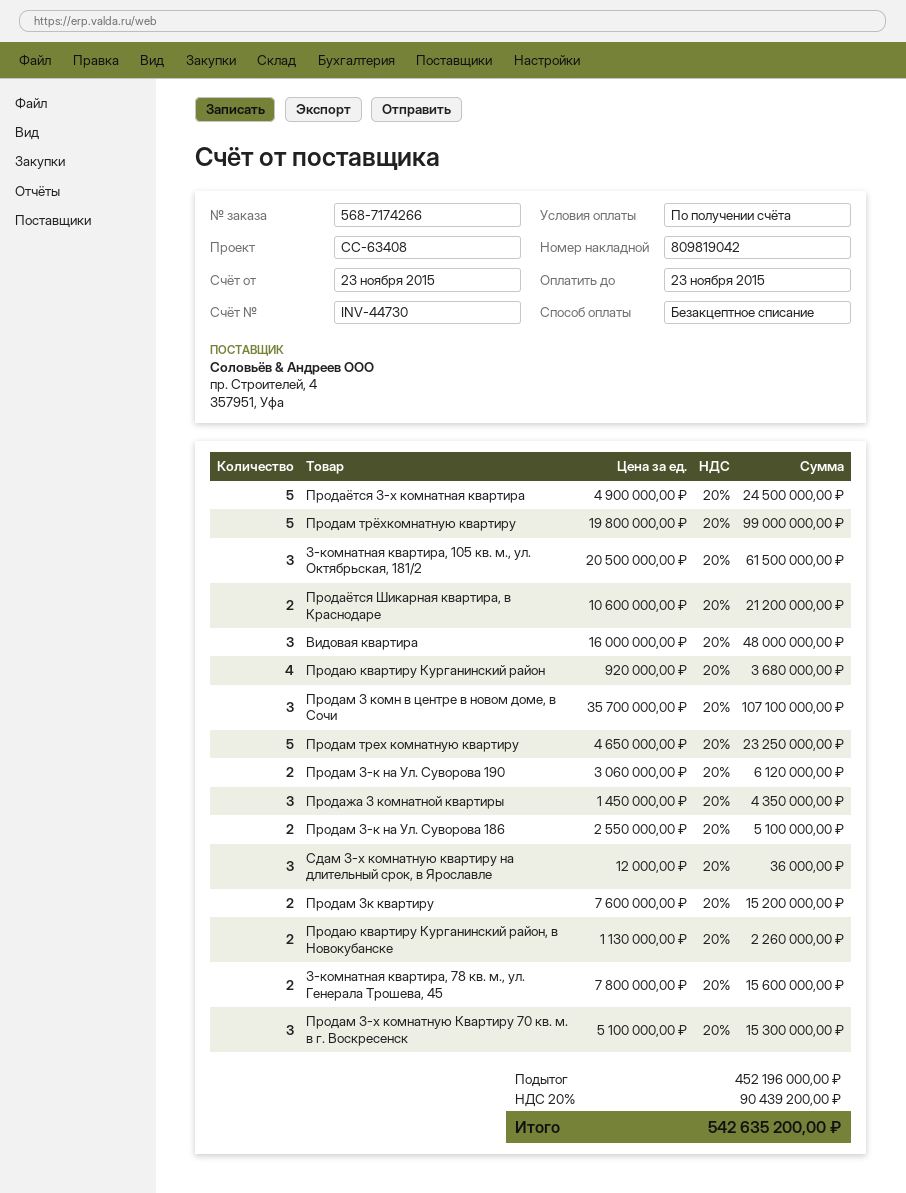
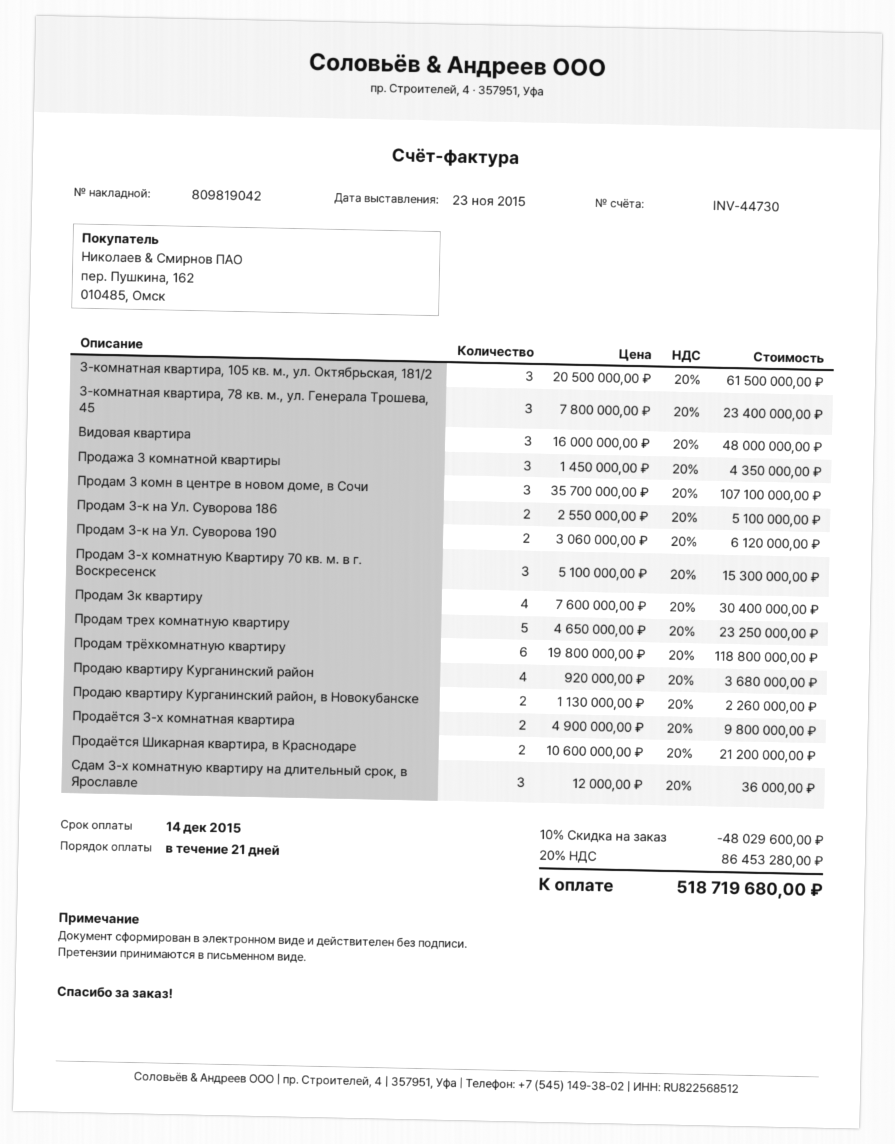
payment terms: on receipt -> 21 days
due date: 2015-11-23 -> 2015-12-14
Продаётся 3-х комнатная квартира: 5 x 4900000.00 = 24500000.00 -> 2 x 4900000.00 = 9800000.00
Продам трёхкомнатную квартиру: 5 x 19800000.00 = 99000000.00 -> 6 x 19800000.00 = 118800000.00
Продам 3к квартиру: 2 x 7600000.00 = 15200000.00 -> 4 x 7600000.00 = 30400000.00
3-комнатная квартира, 78 кв. м., ул. Генерала Трошева, 45: 2 x 7800000.00 = 15600000.00 -> 3 x 7800000.00 = 23400000.00
discount: none -> 10% = 48029600.00
tax: 20% = 90439200.00 -> 20% = 86453280.00
total: 542635200.00 -> 518719680.00

